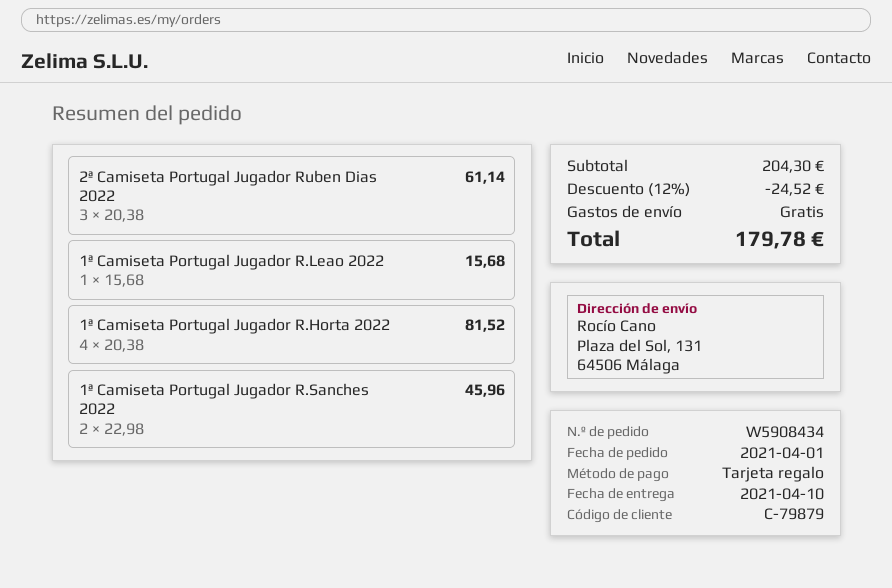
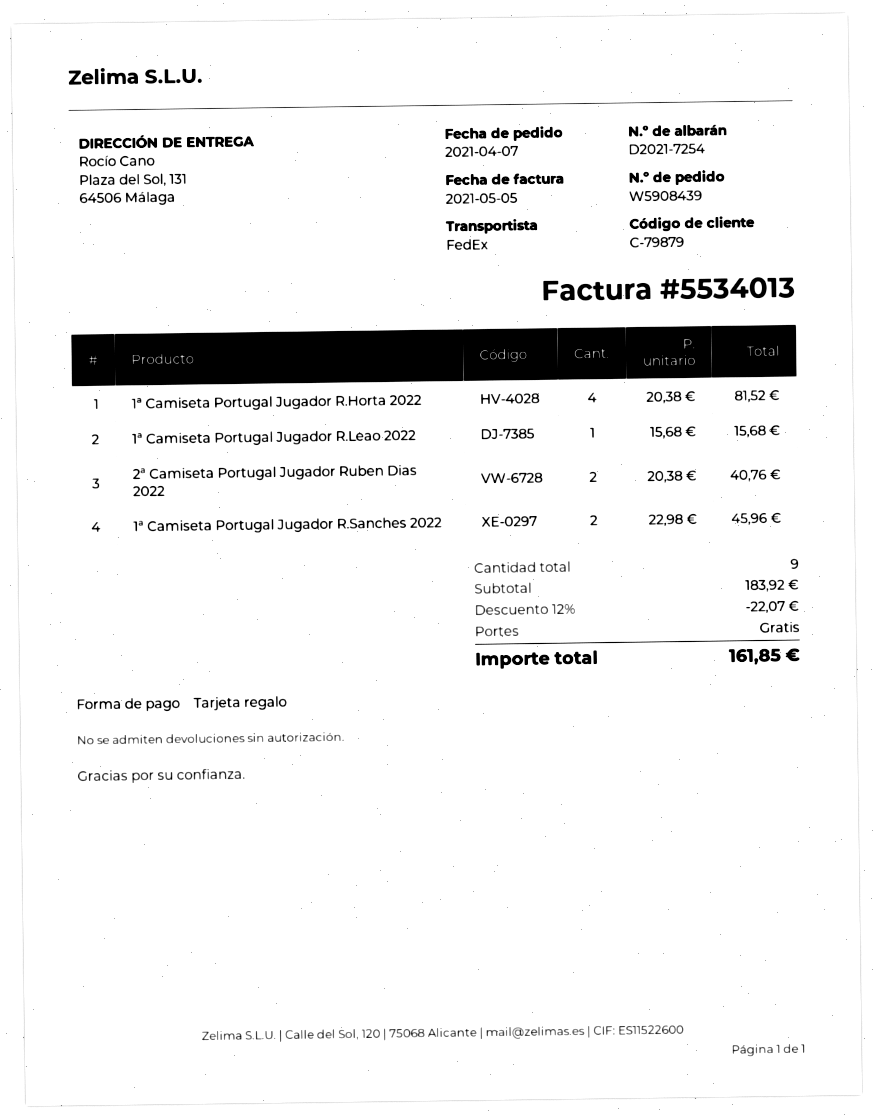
order number: W5908434 -> W5908439
order date: 2021-04-01 -> 2021-04-07
2ª Camiseta Portugal Jugador Ruben Dias 2022: 3 x 20.38 = 61.14 -> 2 x 20.38 = 40.76
subtotal: 204.30 -> 183.92
discount: 12% = 24.52 -> 12% = 22.07
total: 179.78 -> 161.85

